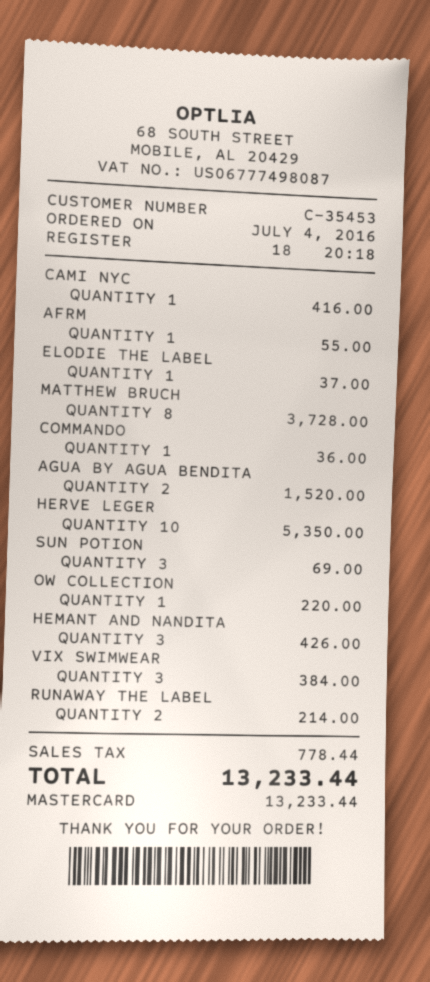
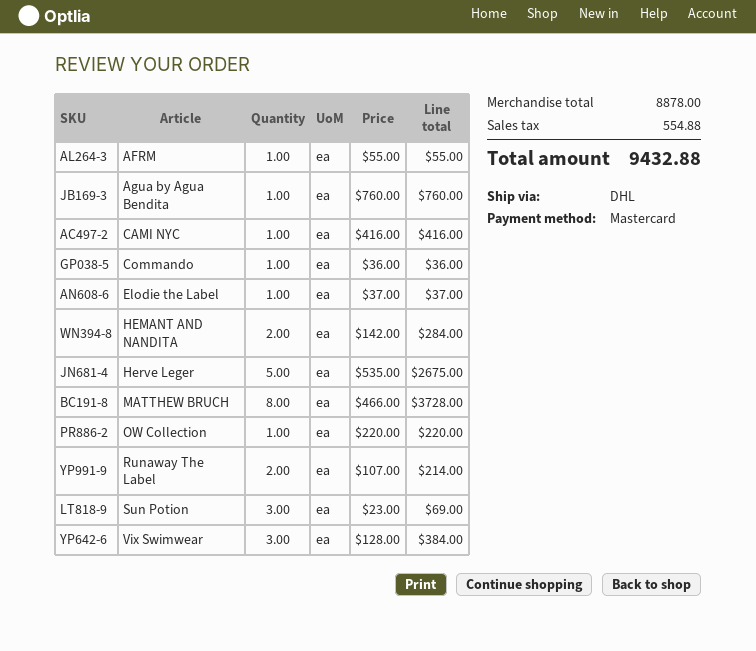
AGUA BY AGUA BENDITA: 2 for 1520.00 -> 1 for 760.00
HERVE LEGER: 10 for 5350.00 -> 5 for 2675.00
HEMANT AND NANDITA: 3 for 426.00 -> 2 for 284.00
tax: 778.44 -> 554.88
total: 13233.44 -> 9432.88

